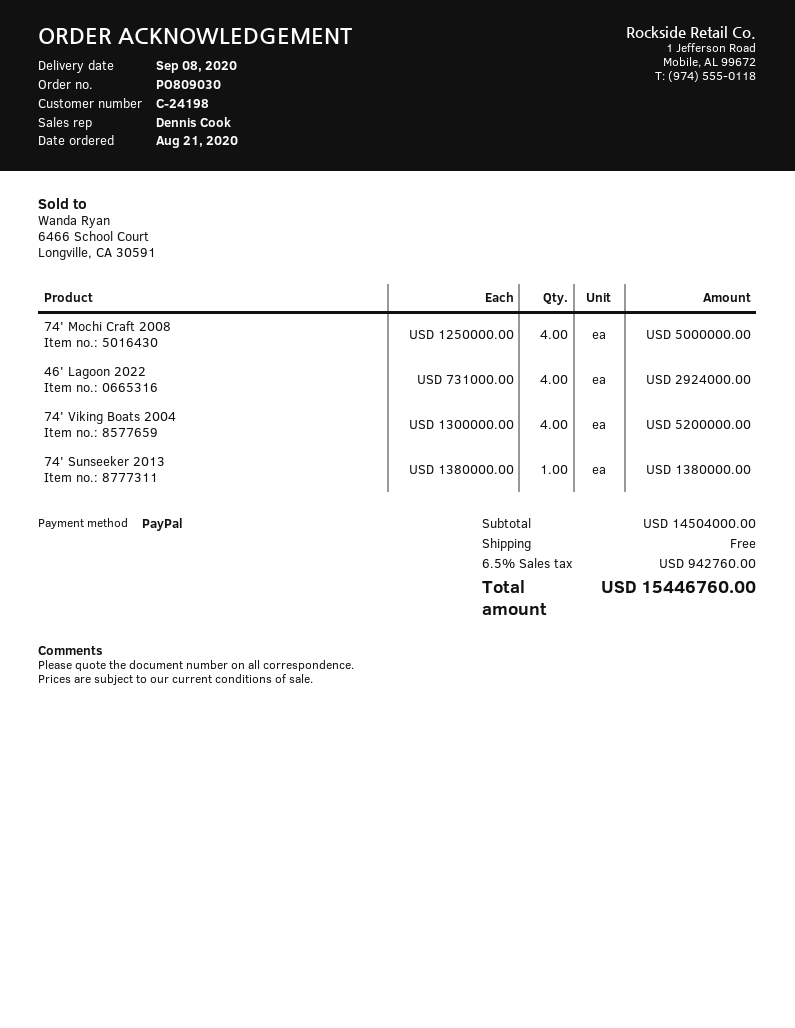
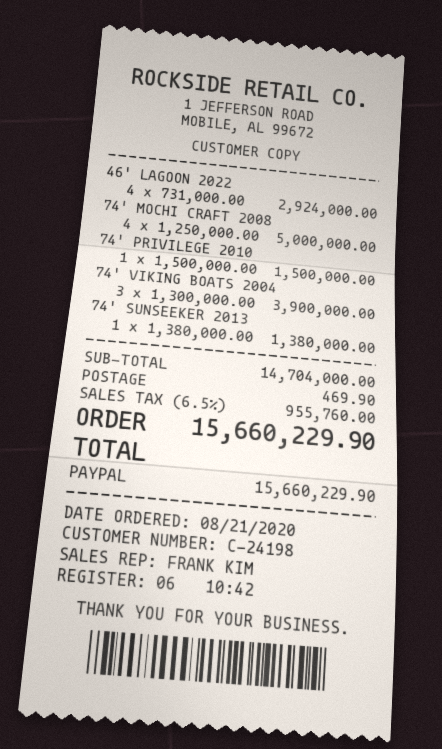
sales rep: Dennis Cook -> FRANK KIM
74' Viking Boats 2004: 4 x 1300000.00 = 5200000.00 -> 3 x 1300000.00 = 3900000.00
74' PRIVILEGE 2010: none -> 1 x 1500000.00 = 1500000.00
subtotal: 14504000.00 -> 14704000.00
shipping: 0.00 -> 469.90
tax: 6.5% = 942760.00 -> 6.5% = 955760.00
total: 15446760.00 -> 15660229.90

